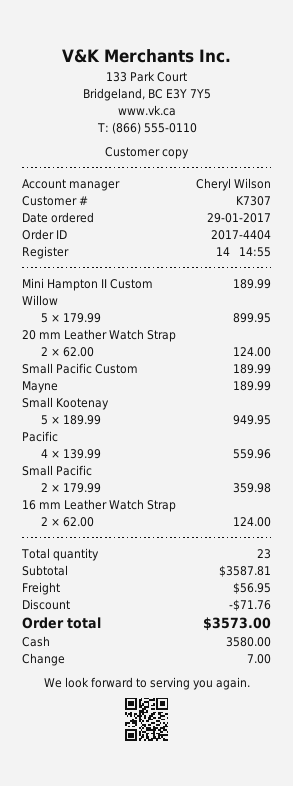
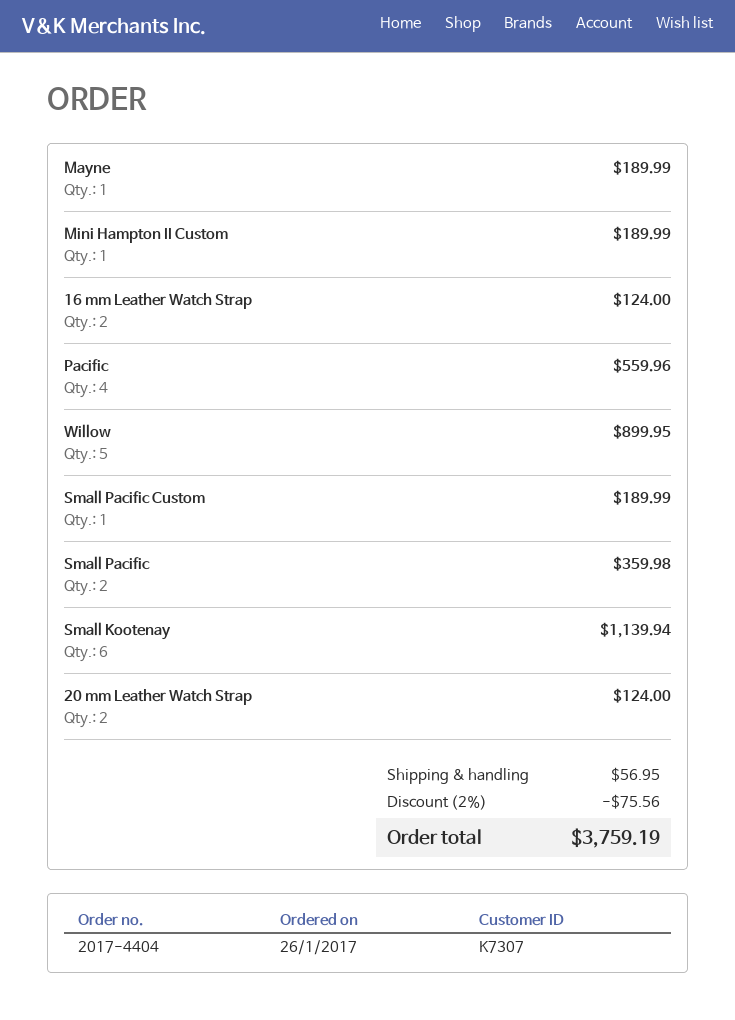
order date: 2017-01-29 -> 2017-01-26
Small Kootenay: 5 for 949.95 -> 6 for 1139.94
discount: 71.76 -> 75.56
total: 3573.00 -> 3759.19

